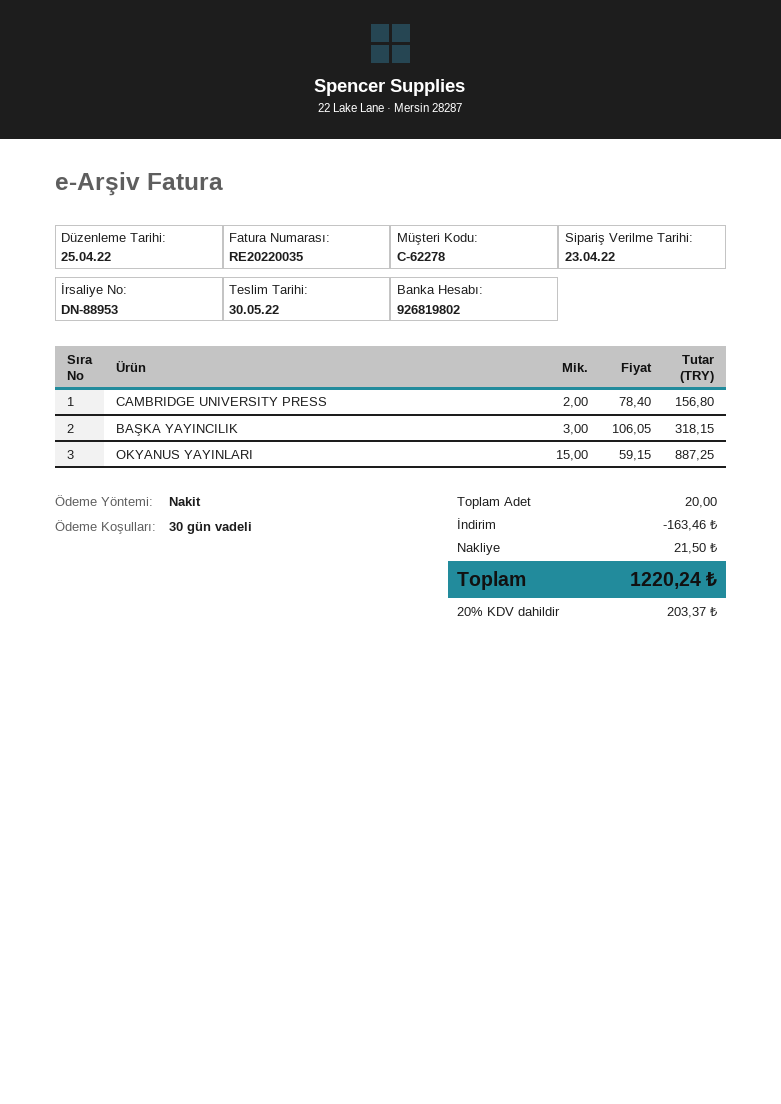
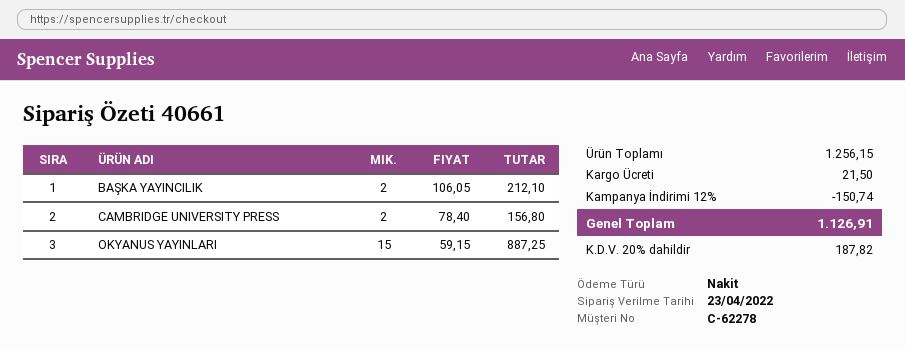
BAŞKA YAYINCILIK: 3 x 106.05 = 318.15 -> 2 x 106.05 = 212.10
discount: 163.46 -> 150.74
tax: 20% = 203.37 -> 20% = 187.82
total: 1220.24 -> 1126.91

